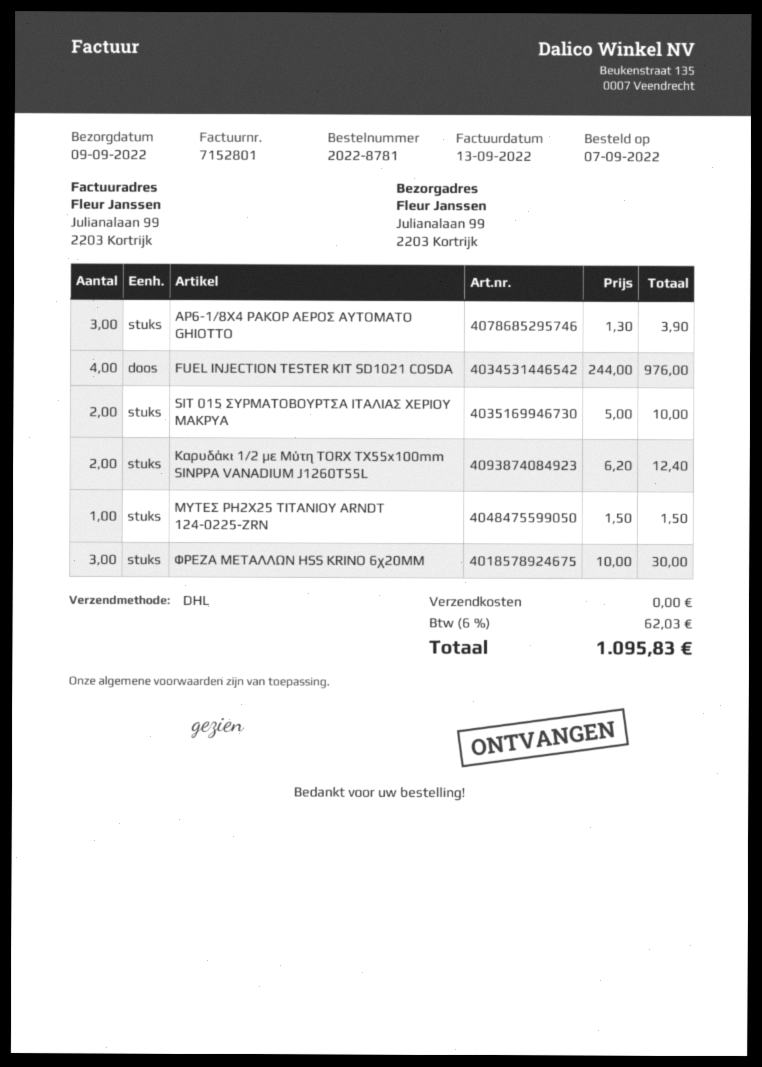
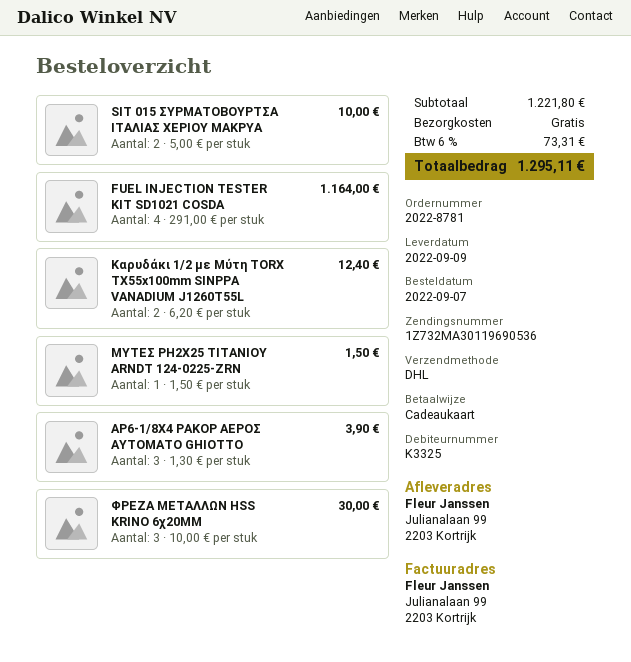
FUEL INJECTION TESTER KIT SD1021 COSDA: 4 x 244.00 = 976.00 -> 4 x 291.00 = 1164.00
tax: 6% = 62.03 -> 6% = 73.31
total: 1095.83 -> 1295.11

